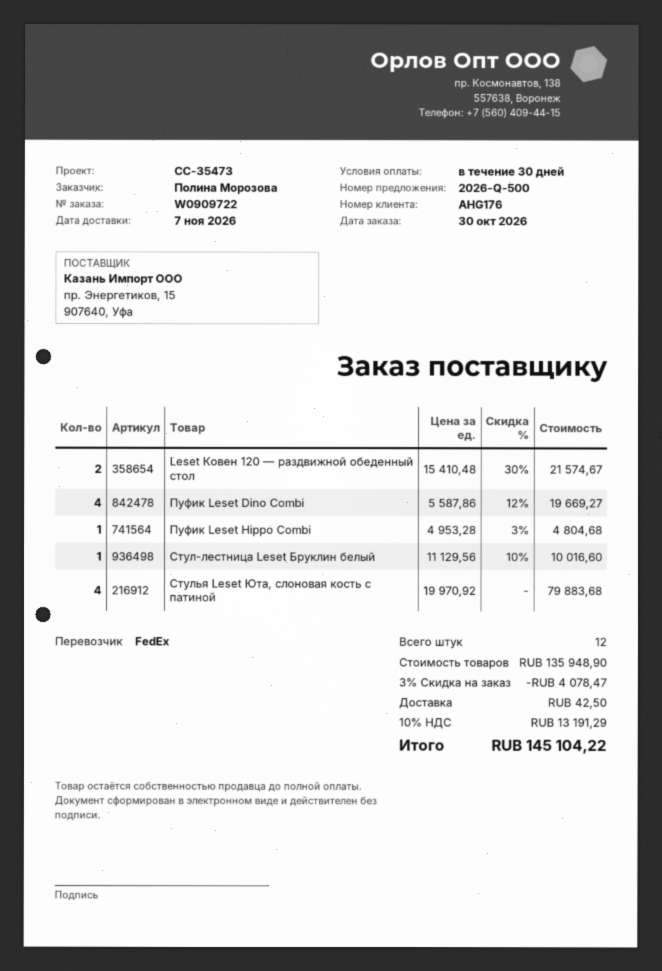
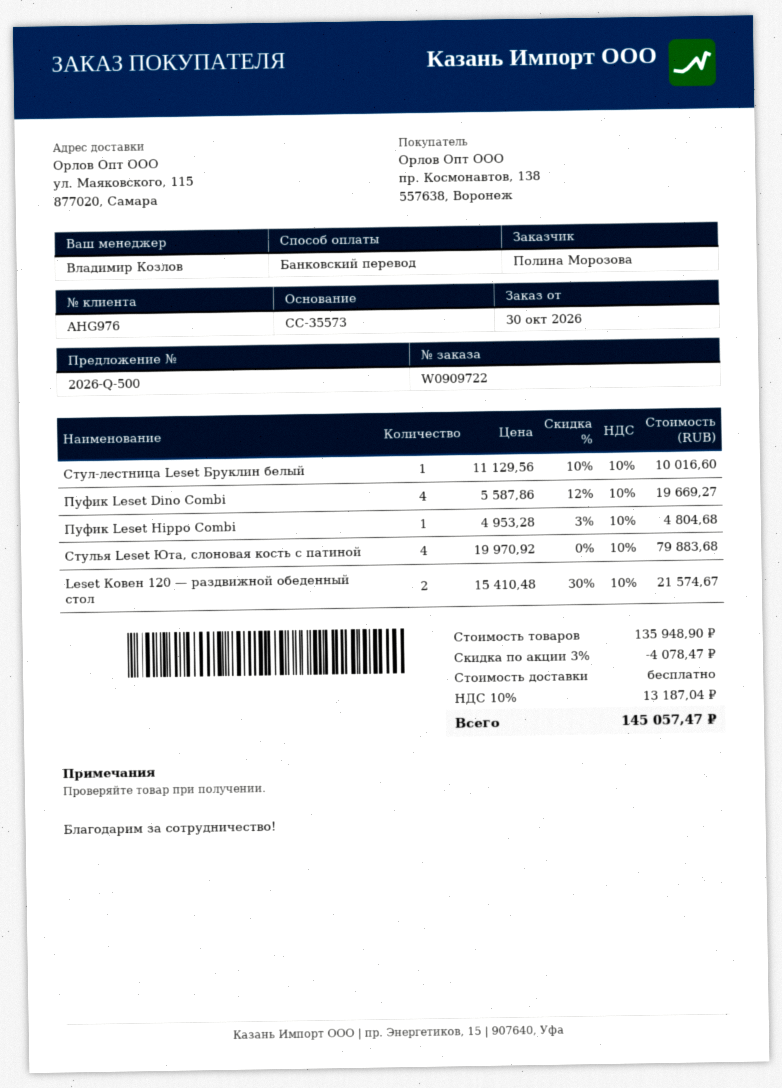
customer number: AHG176 -> AHG976
reference: CC-35473 -> CC-35573
shipping: 42.50 -> 0.00
tax: 10% = 13191.29 -> 10% = 13187.04
total: 145104.22 -> 145057.47

